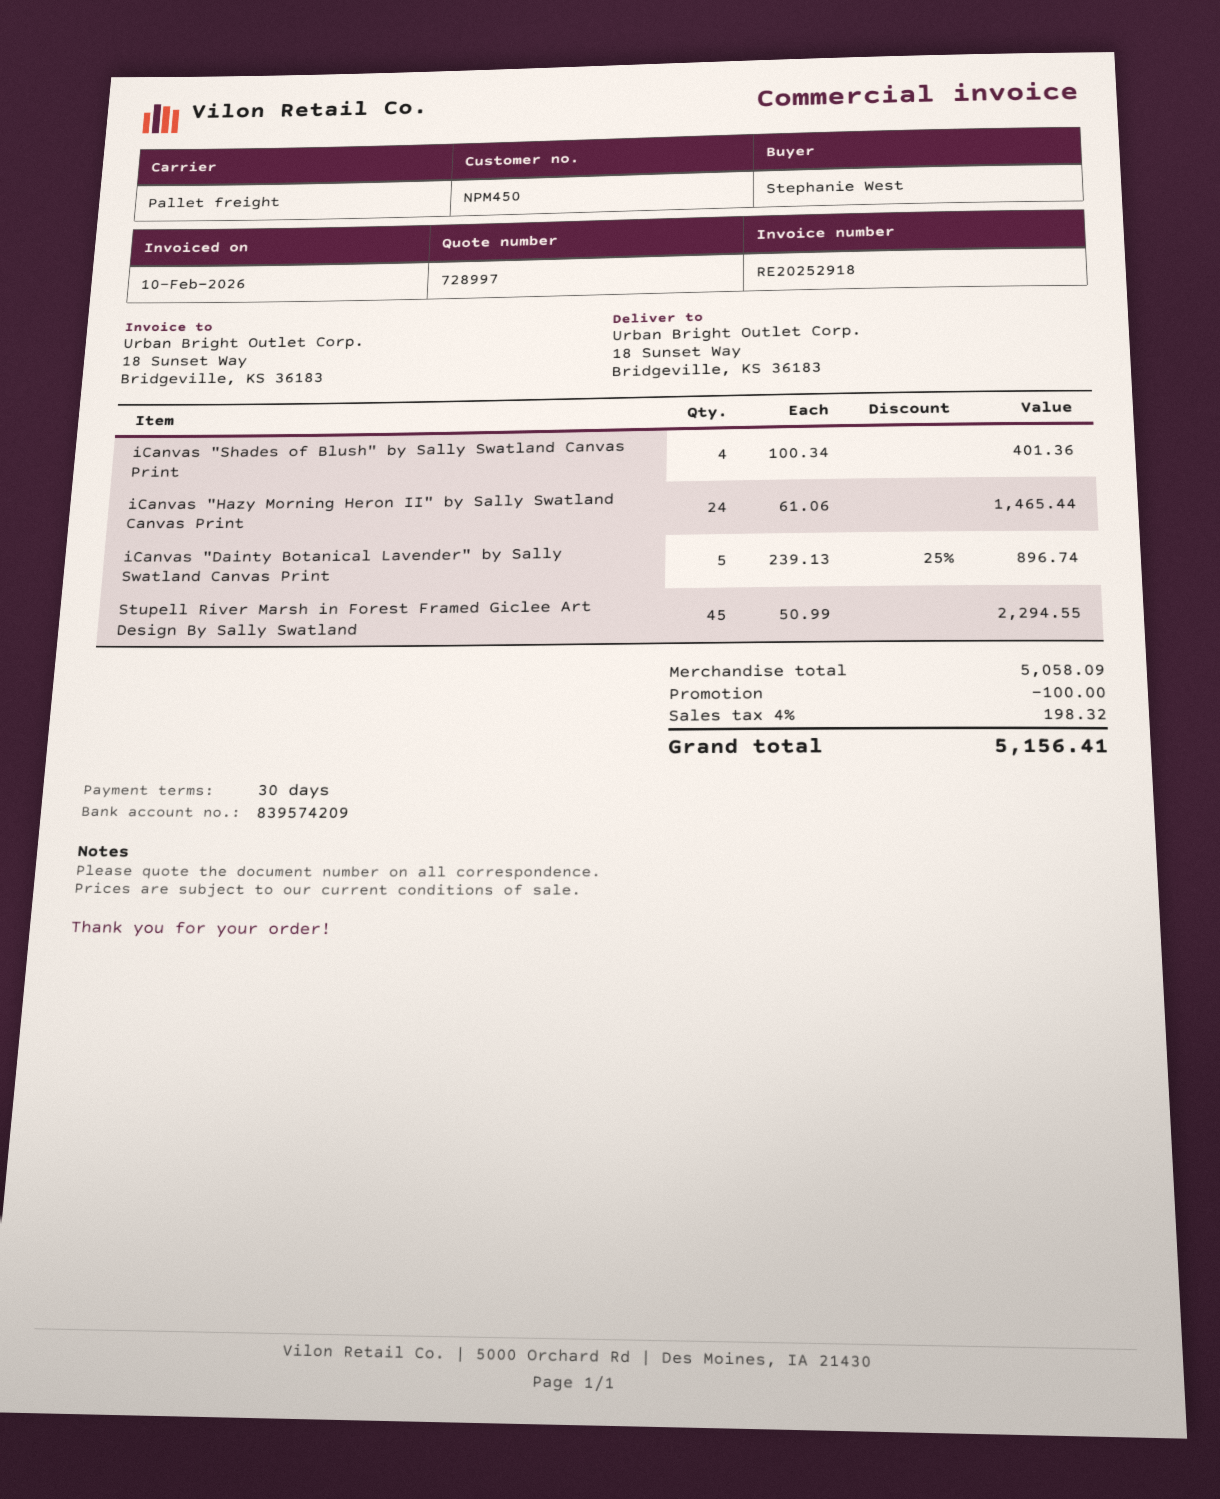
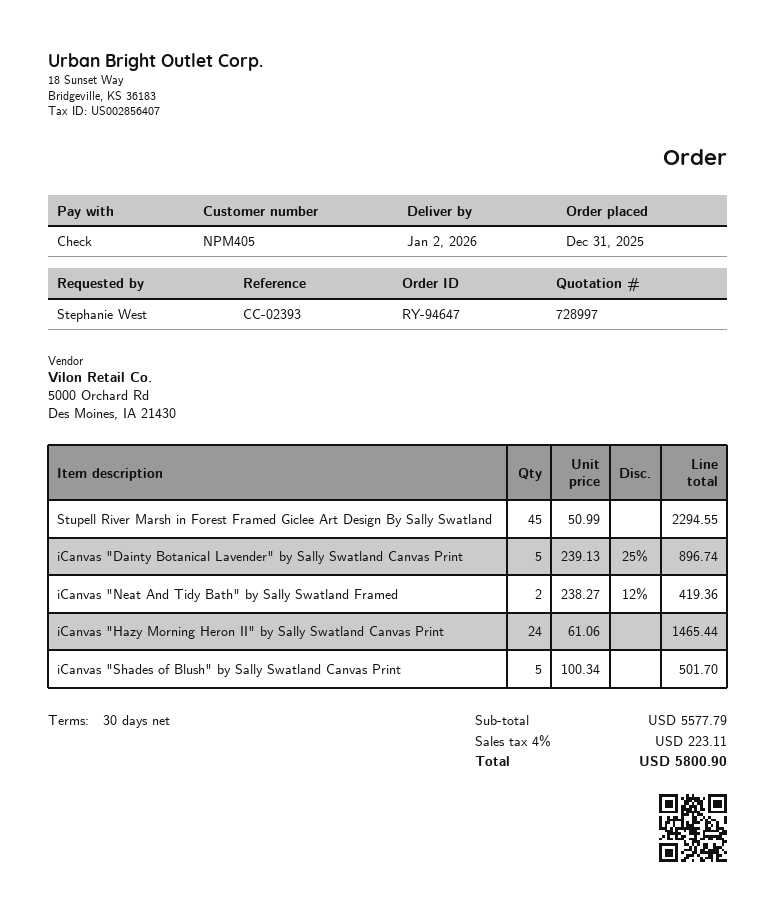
customer number: NPM450 -> NPM405
iCanvas "Shades of Blush" by Sally Swatland Canvas Print: 4 x 100.34 = 401.36 -> 5 x 100.34 = 501.70
iCanvas "Neat And Tidy Bath" by Sally Swatland Framed: none -> 2 x 238.27 - 12% = 419.36
subtotal: 5058.09 -> 5577.79
discount: 100.00 -> none
tax: 4% = 198.32 -> 4% = 223.11
total: 5156.41 -> 5800.90

